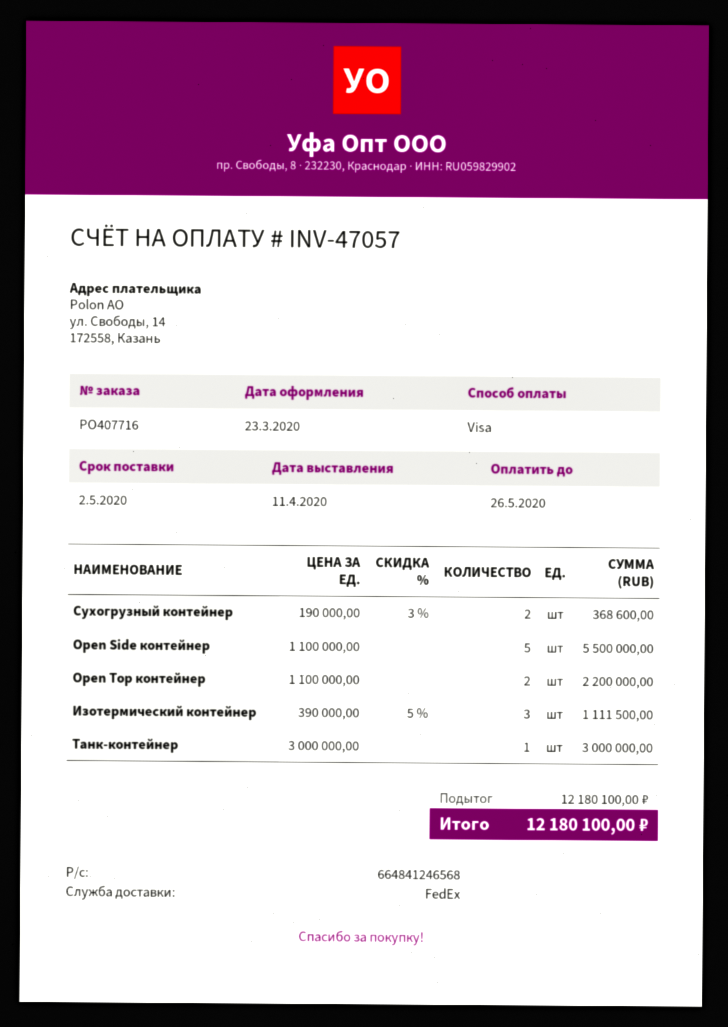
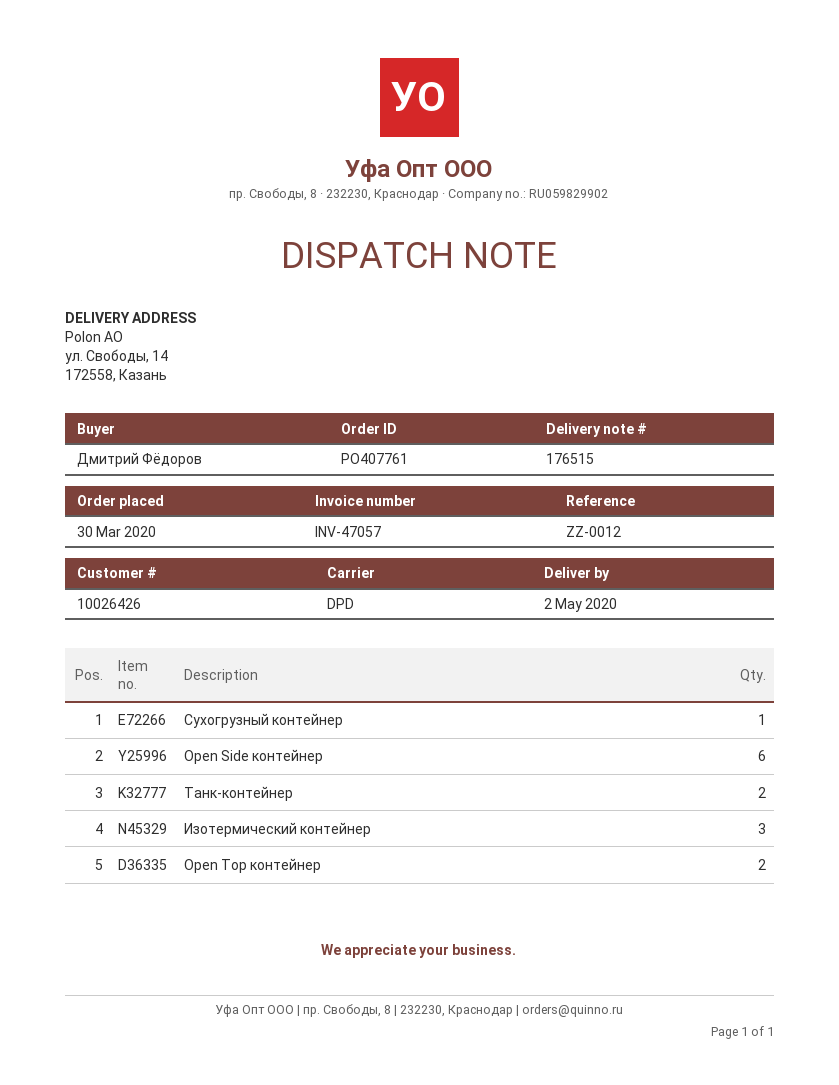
order number: PO407716 -> PO407761
order date: 2020-03-23 -> 2020-03-30
shipping method: FedEx -> DPD
Cухогрузный контейнер: 2 -> 1
Open Side контейнер: 5 -> 6
Танк-контейнер: 1 -> 2

